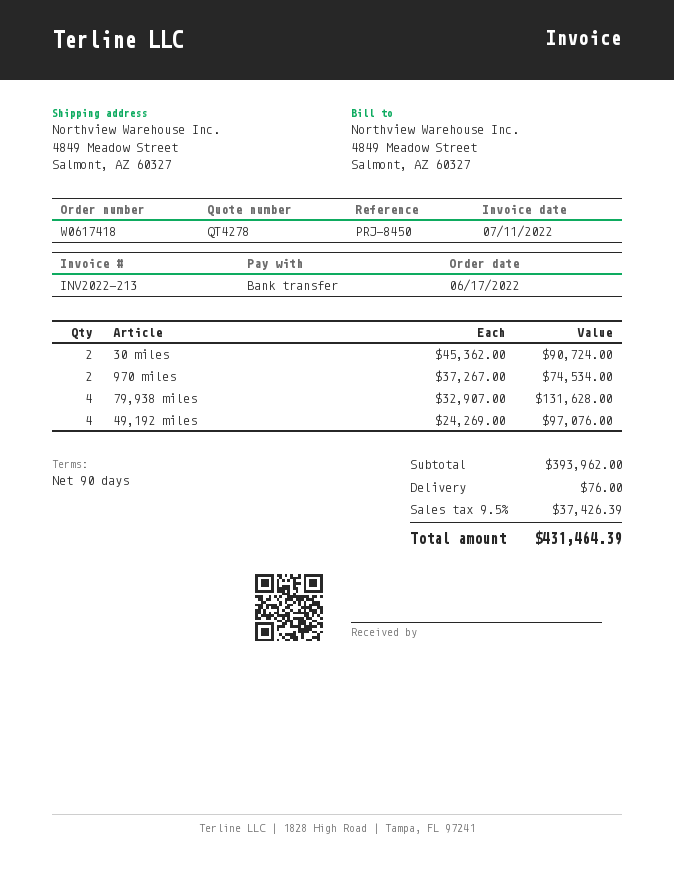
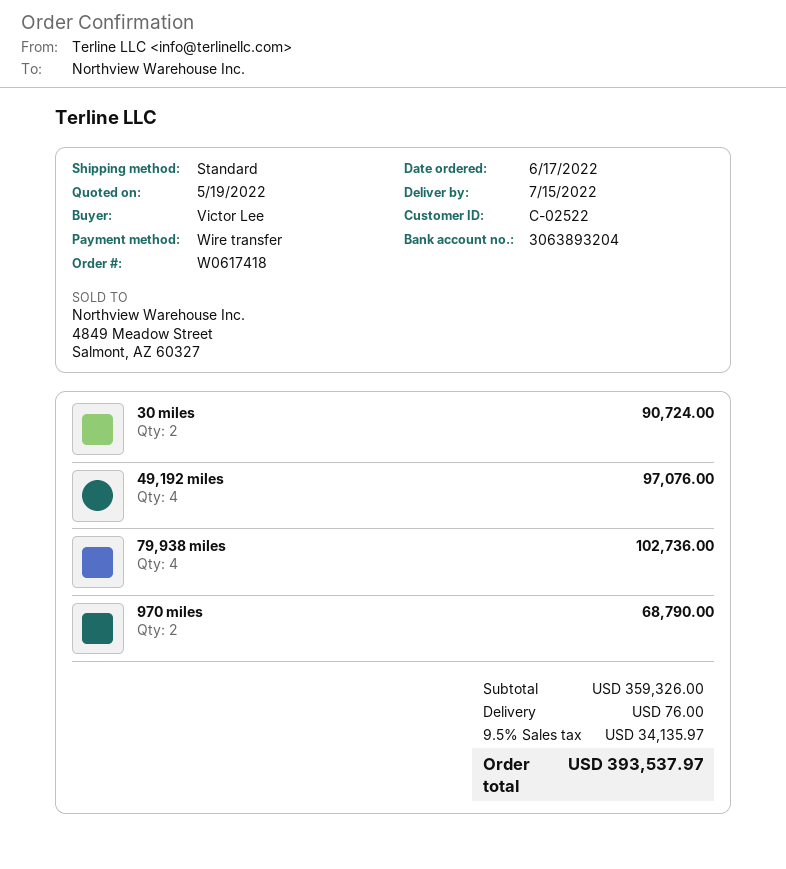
970 miles: 2 for 74534.00 -> 2 for 68790.00
79,938 miles: 4 for 131628.00 -> 4 for 102736.00
subtotal: 393962.00 -> 359326.00
tax: 9.5% = 37426.39 -> 9.5% = 34135.97
total: 431464.39 -> 393537.97

